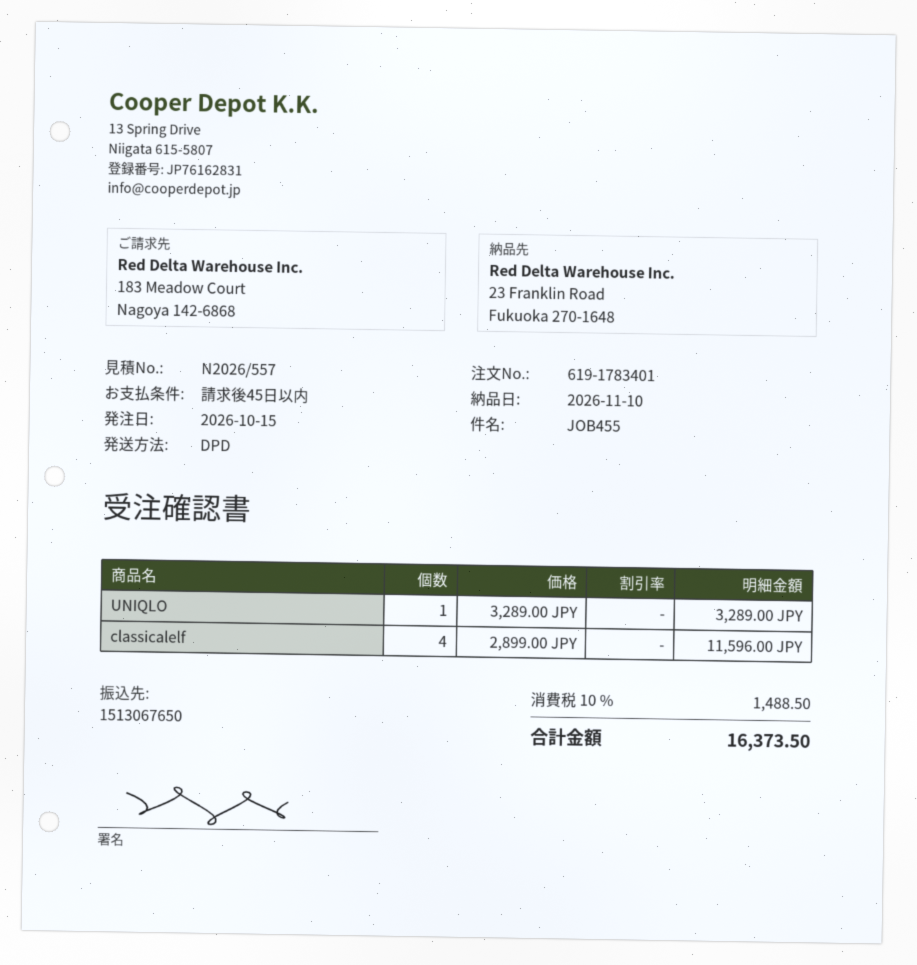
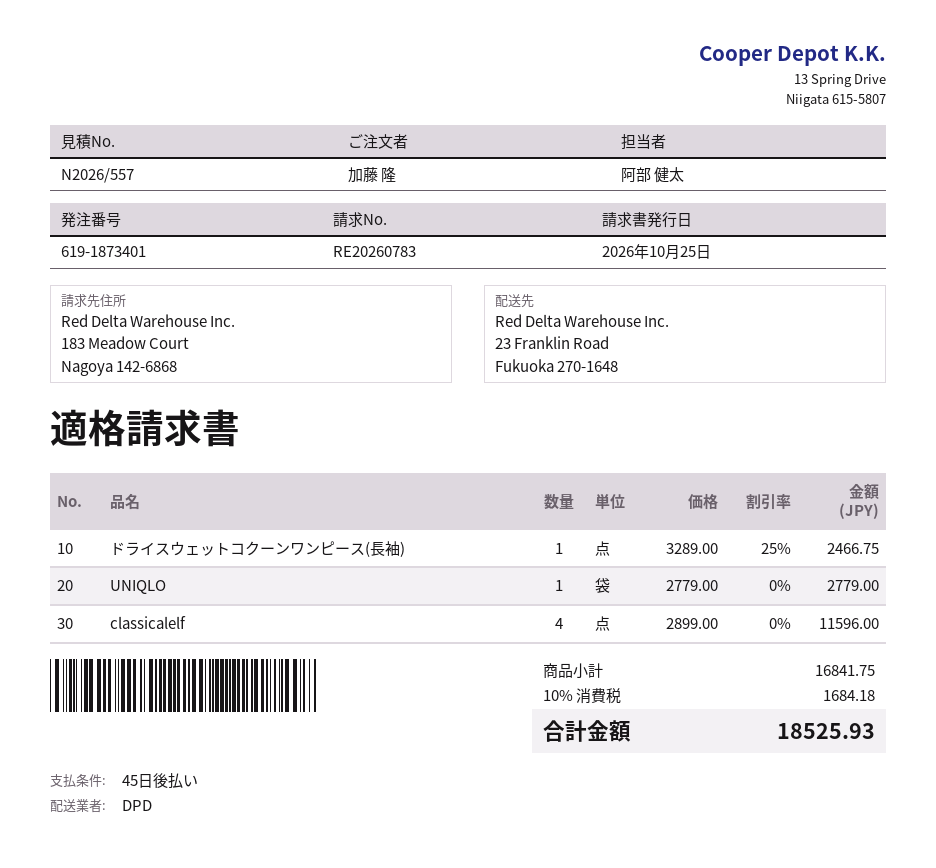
order number: 619-1783401 -> 619-1873401
UNIQLO: 1 x 3289.00 = 3289.00 -> 1 x 2779.00 = 2779.00
ドライスウェットコクーンワンピース(長袖): none -> 1 x 3289.00 - 25% = 2466.75
tax: 10% = 1488.50 -> 10% = 1684.18
total: 16373.50 -> 18525.93

